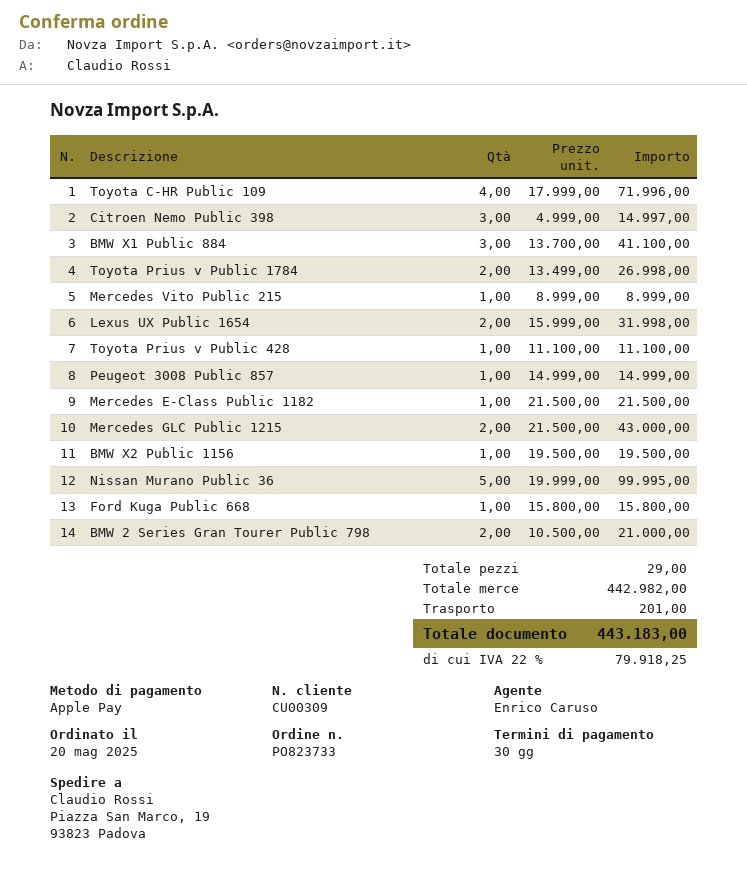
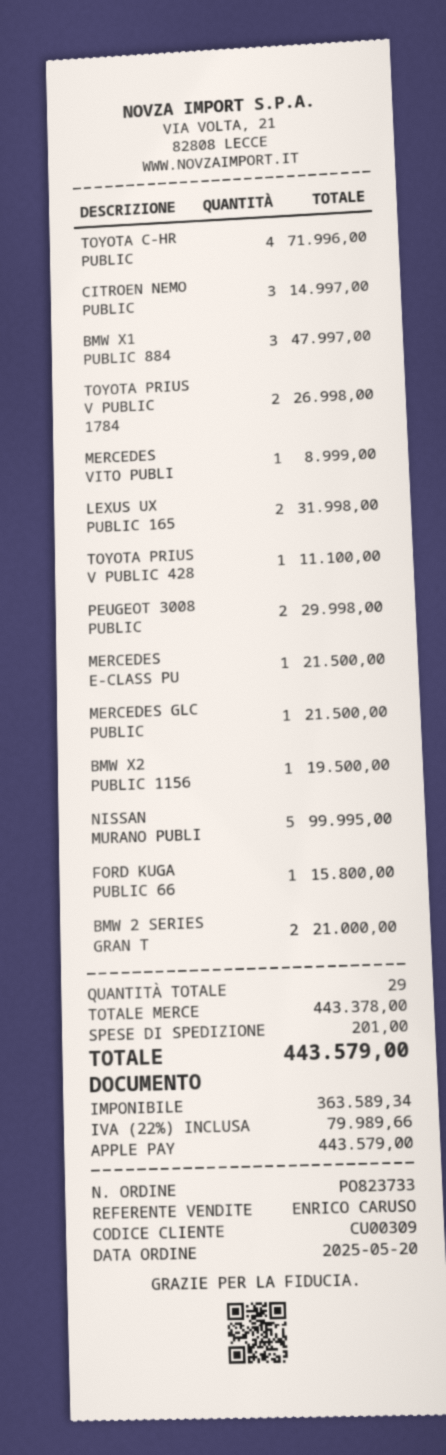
BMW X1 Public 884: 3 for 41100.00 -> 3 for 47997.00
Peugeot 3008 Public 857: 1 for 14999.00 -> 2 for 29998.00
Mercedes GLC Public 1215: 2 for 43000.00 -> 1 for 21500.00
subtotal: 442982.00 -> 443378.00
tax: 22% = 79918.25 -> 22% = 79989.66
total: 443183.00 -> 443579.00

